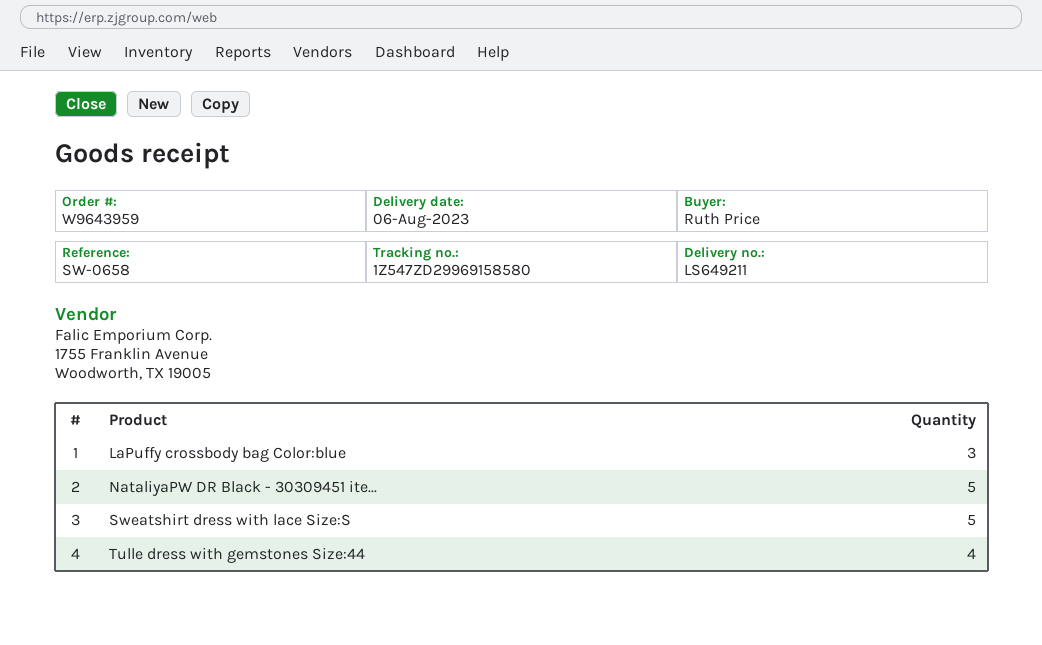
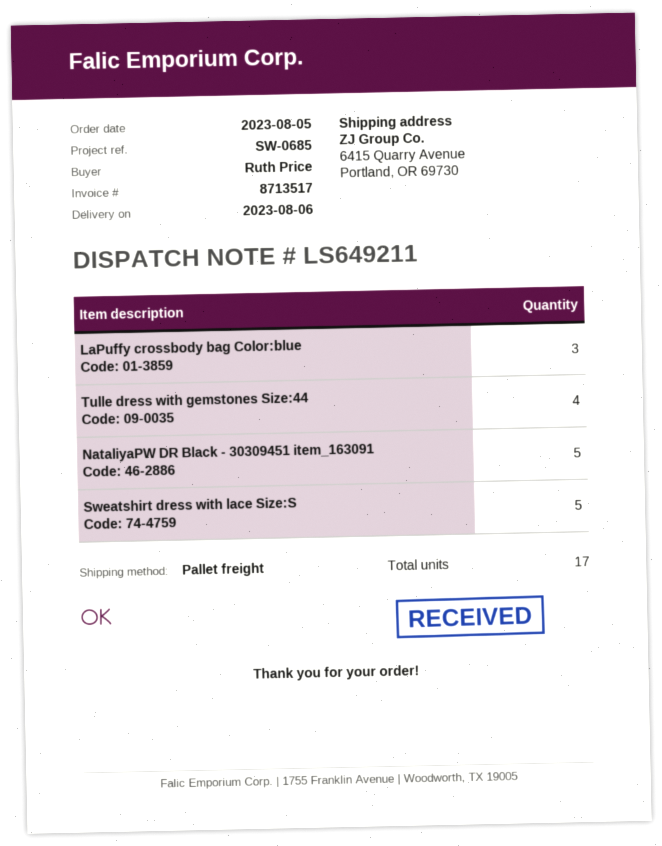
reference: SW-0658 -> SW-0685

